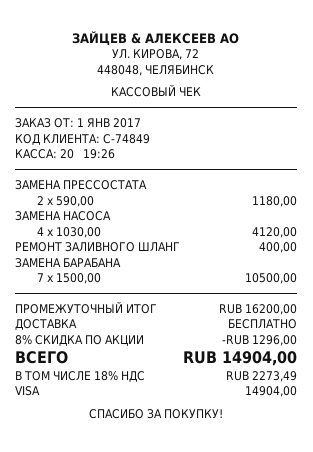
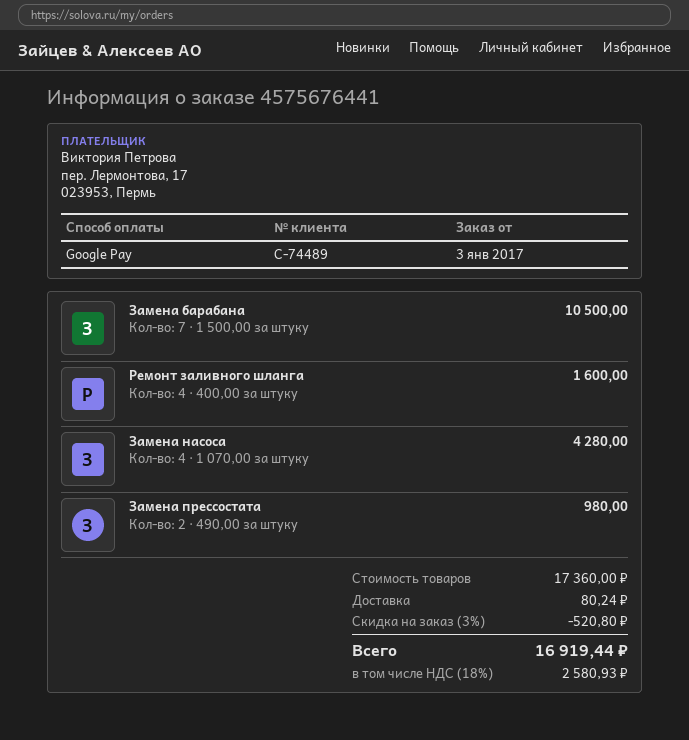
order date: 2017-01-01 -> 2017-01-03
customer number: C-74849 -> C-74489
payment method: Visa -> Google Pay
ЗАМЕНА ПРЕССОСТАТА: 2 x 590.00 = 1180.00 -> 2 x 490.00 = 980.00
ЗАМЕНА НАСОСА: 4 x 1030.00 = 4120.00 -> 4 x 1070.00 = 4280.00
РЕМОНТ ЗАЛИВНОГО ШЛАНГ: 1 x 400.00 = 400.00 -> 4 x 400.00 = 1600.00
subtotal: 16200.00 -> 17360.00
discount: 8% = 1296.00 -> 3% = 520.80
shipping: 0.00 -> 80.24
tax: 18% = 2273.49 -> 18% = 2580.93
total: 14904.00 -> 16919.44

